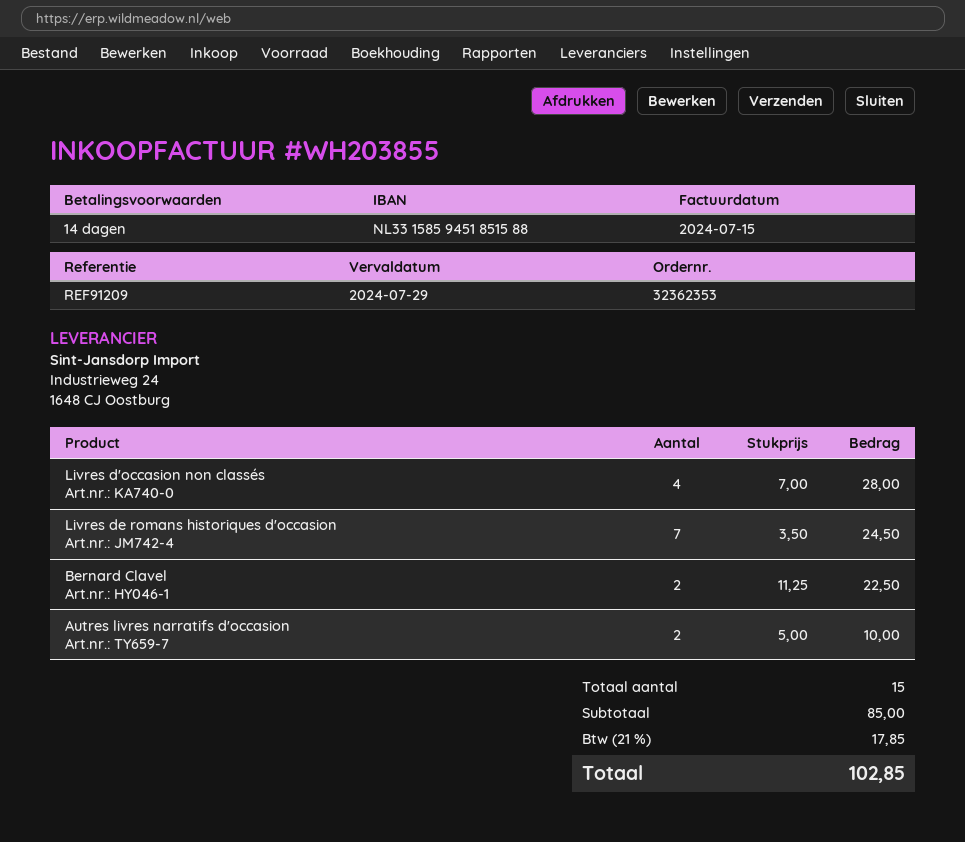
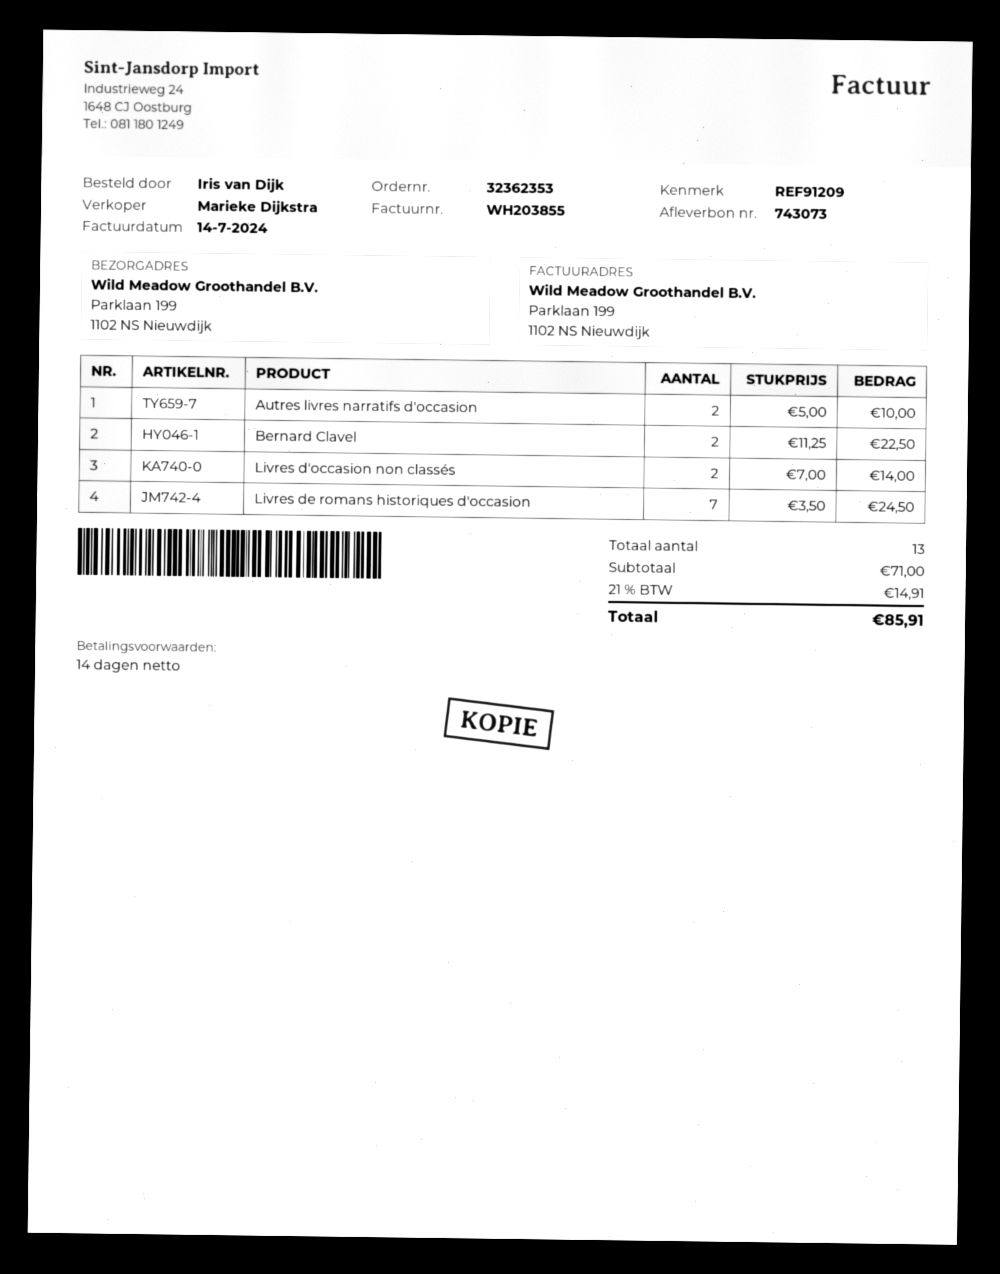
invoice date: 2024-07-15 -> 2024-07-14
Livres d'occasion non classés: 4 x 7.00 = 28.00 -> 2 x 7.00 = 14.00
total quantity: 15 -> 13
subtotal: 85.00 -> 71.00
tax: 21% = 17.85 -> 21% = 14.91
total: 102.85 -> 85.91

